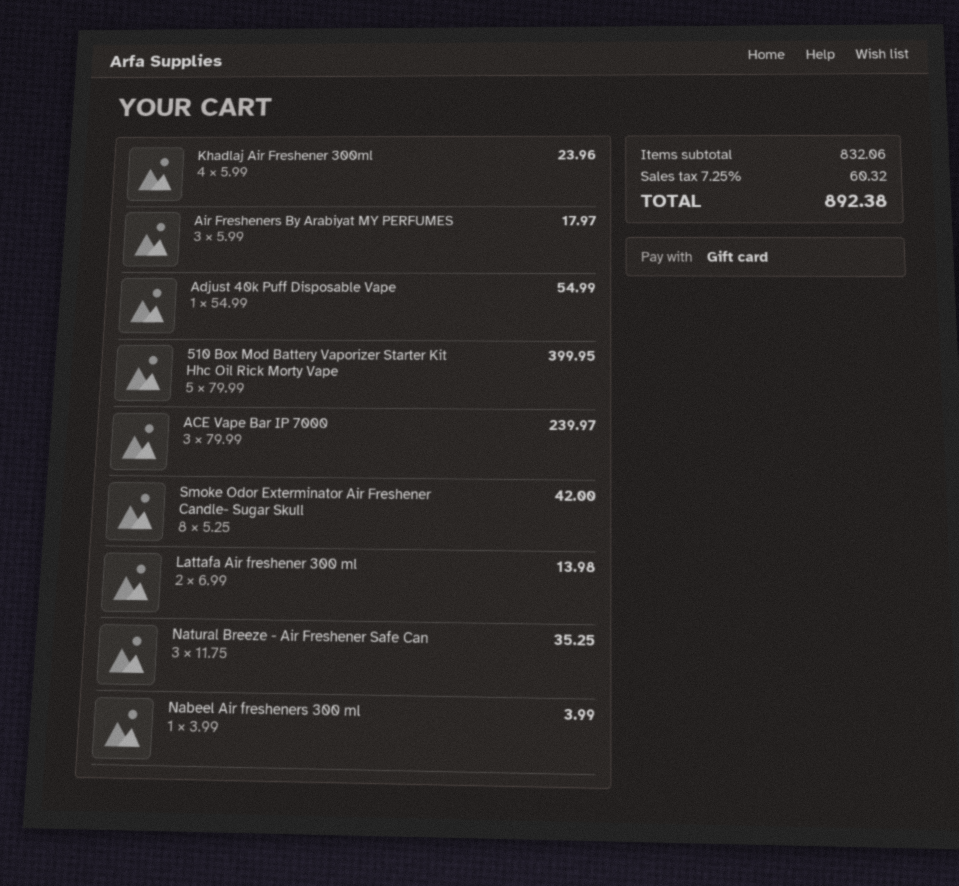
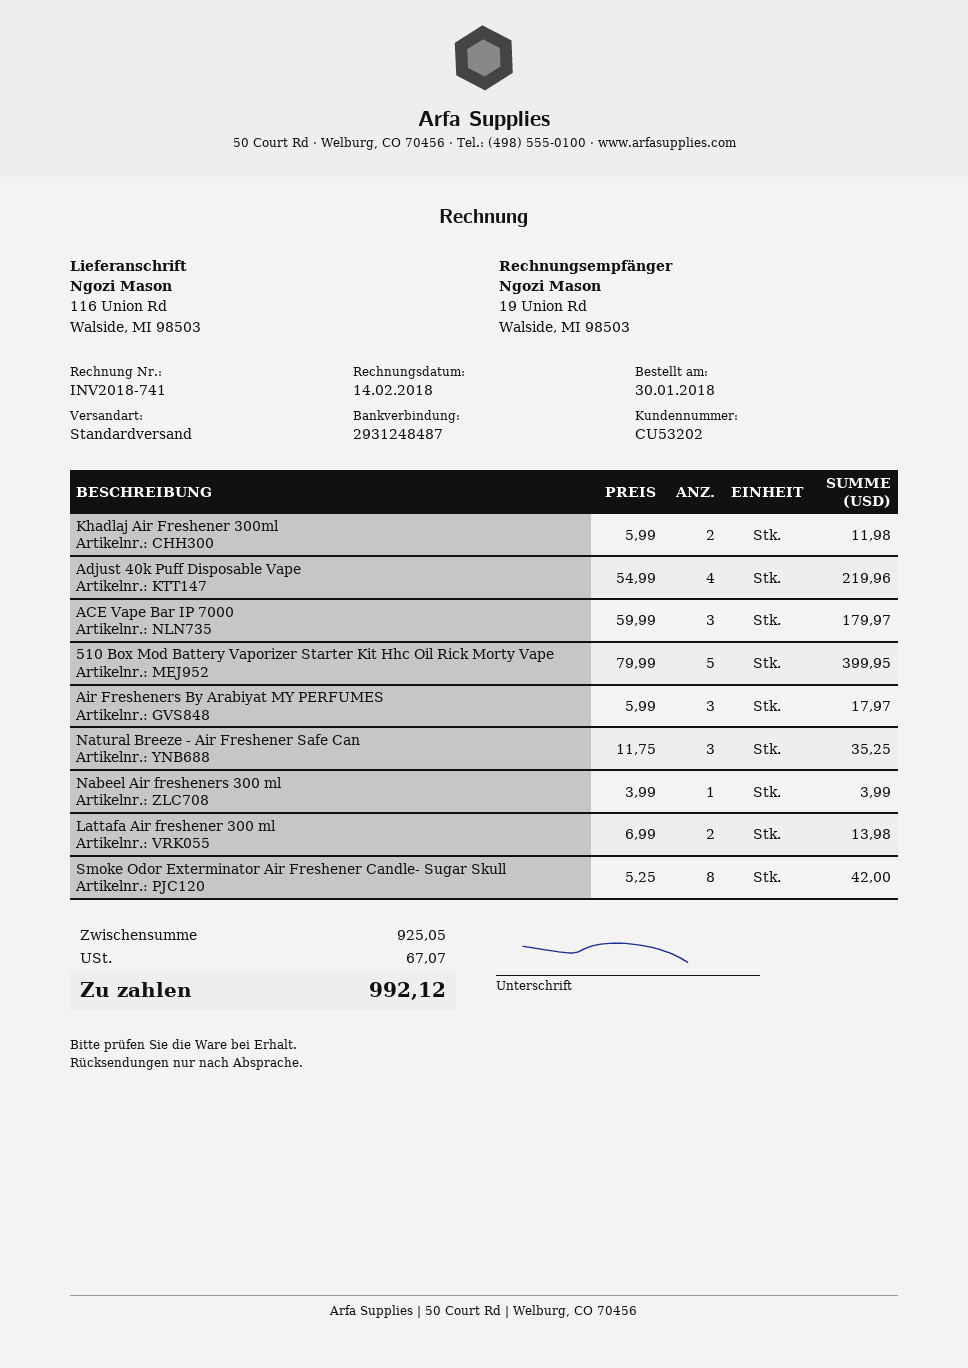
Khadlaj Air Freshener 300ml: 4 x 5.99 = 23.96 -> 2 x 5.99 = 11.98
Adjust 40k Puff Disposable Vape: 1 x 54.99 = 54.99 -> 4 x 54.99 = 219.96
ACE Vape Bar IP 7000: 3 x 79.99 = 239.97 -> 3 x 59.99 = 179.97
subtotal: 832.06 -> 925.05
tax: 60.32 -> 67.07
total: 892.38 -> 992.12

